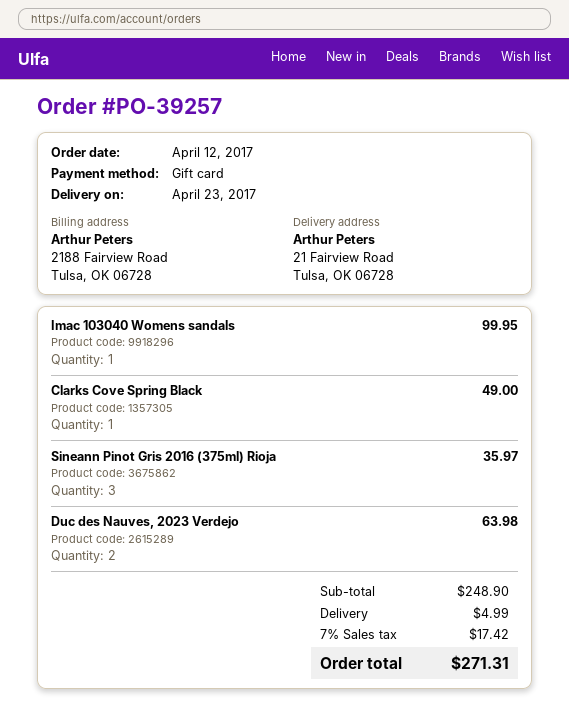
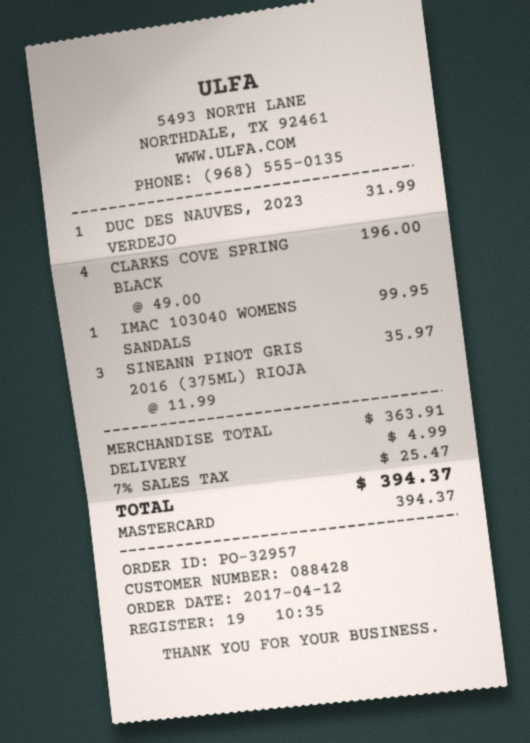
order number: PO-39257 -> PO-32957
payment method: gift card -> Mastercard
Clarks Cove Spring Black: 1 for 49.00 -> 4 for 196.00
Duc des Nauves, 2023 Verdejo: 2 for 63.98 -> 1 for 31.99
subtotal: 248.90 -> 363.91
tax: 7% = 17.42 -> 7% = 25.47
total: 271.31 -> 394.37

